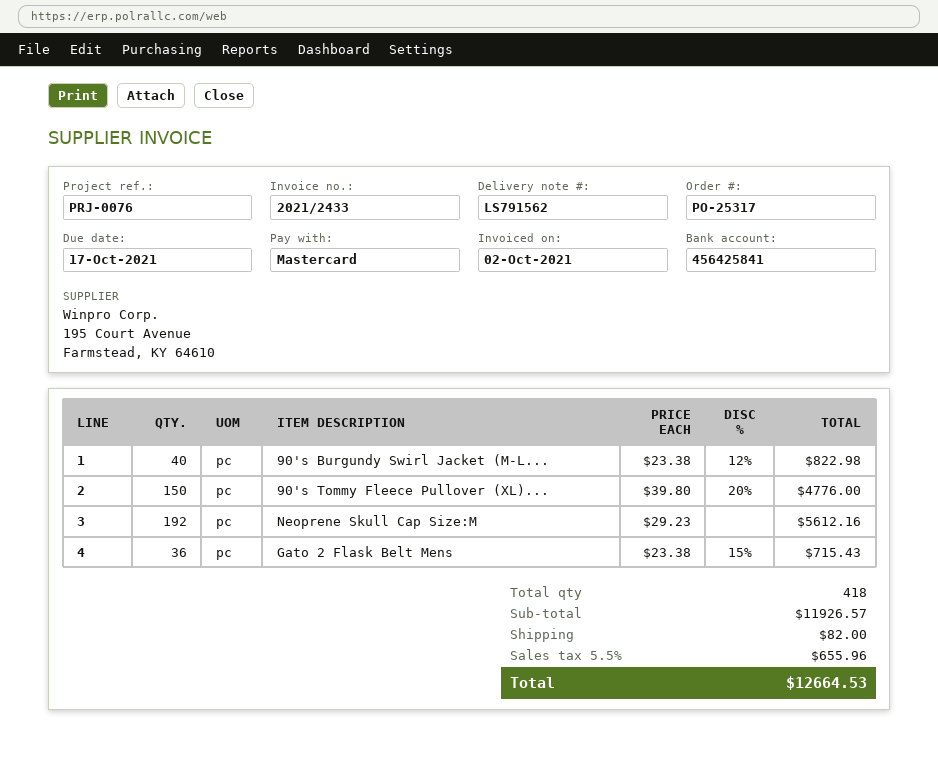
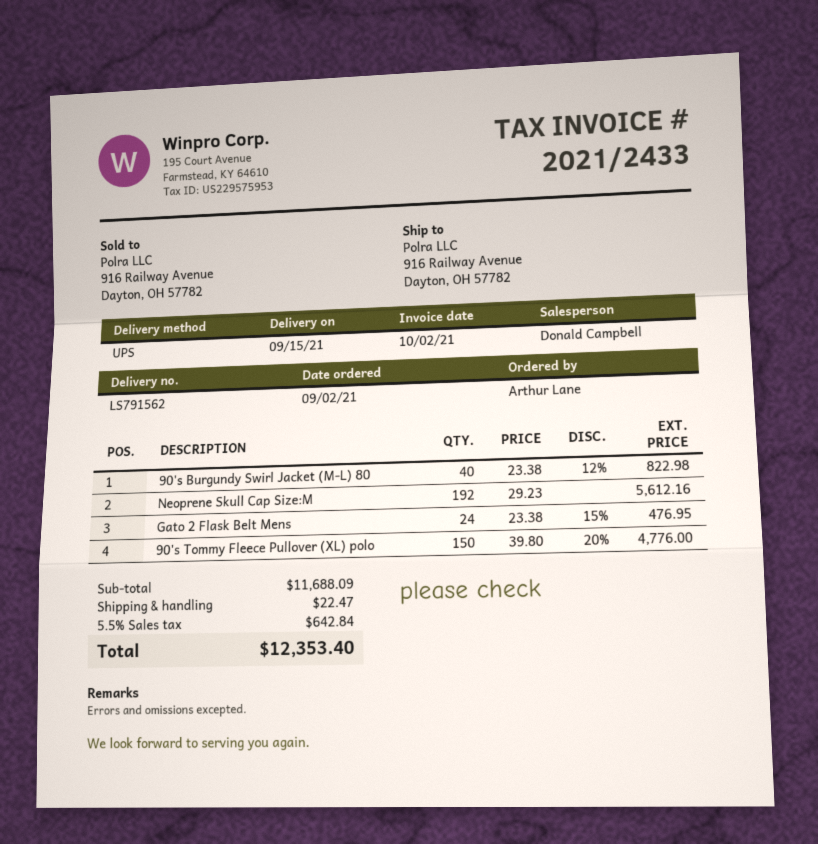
Gato 2 Flask Belt Mens: 36 x 23.38 - 15% = 715.43 -> 24 x 23.38 - 15% = 476.95
subtotal: 11926.57 -> 11688.09
shipping: 82.00 -> 22.47
tax: 5.5% = 655.96 -> 5.5% = 642.84
total: 12664.53 -> 12353.40

